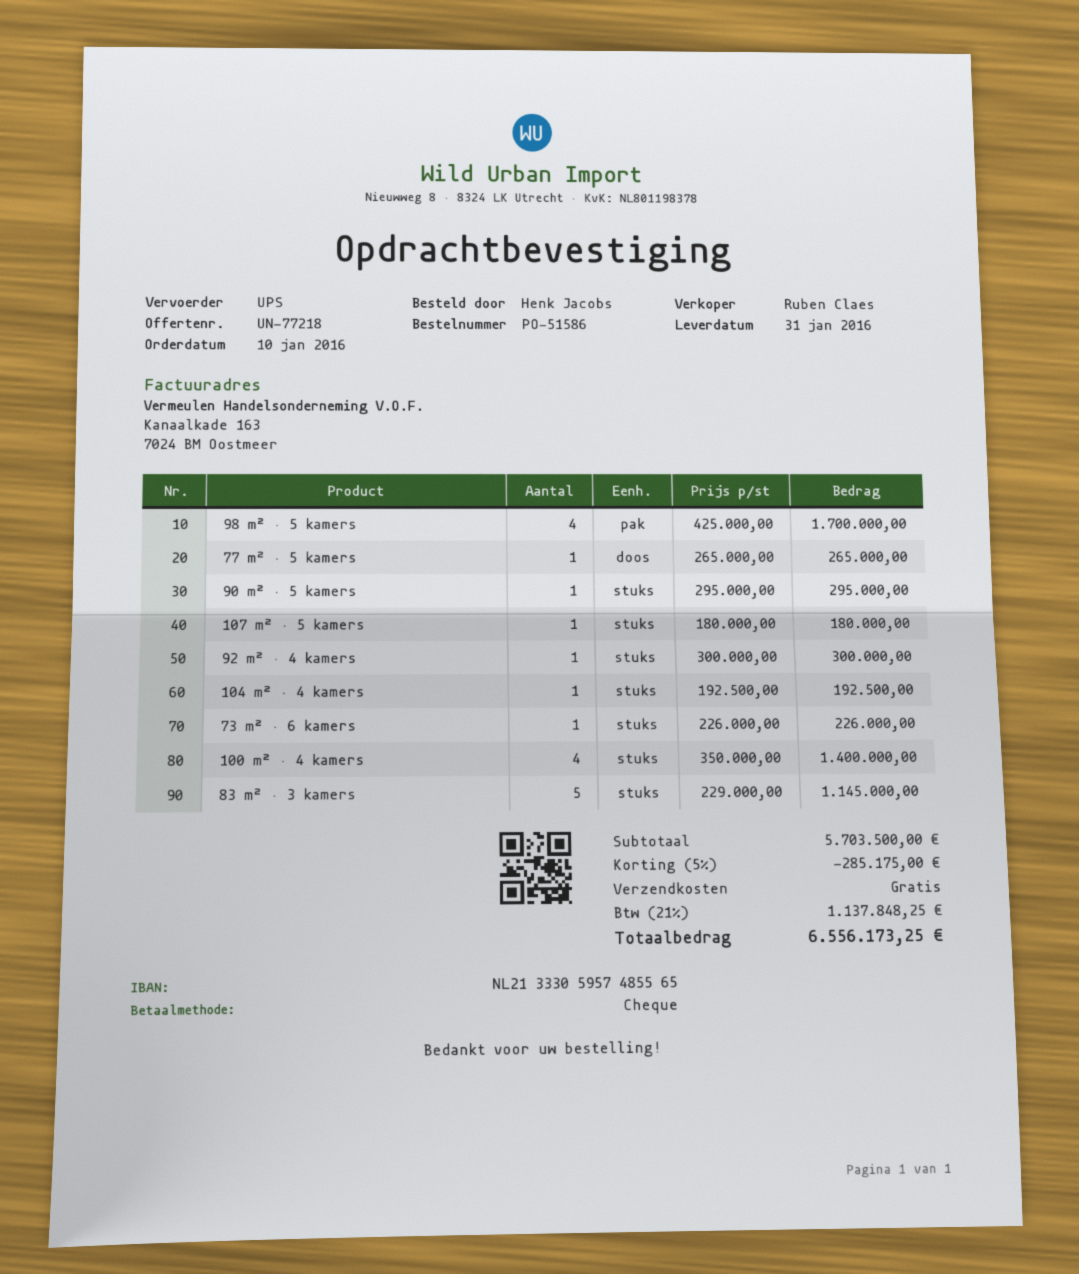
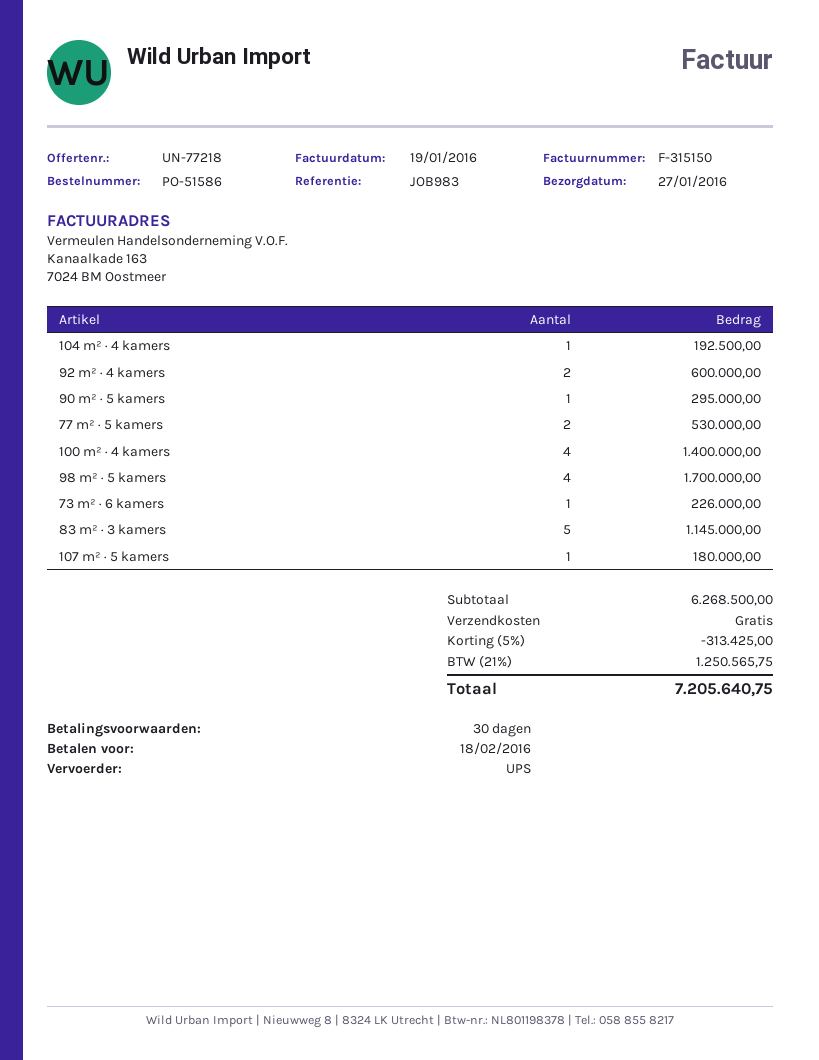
delivery date: 2016-01-31 -> 2016-01-27
77 m² · 5 kamers: 1 for 265000.00 -> 2 for 530000.00
92 m² · 4 kamers: 1 for 300000.00 -> 2 for 600000.00
subtotal: 5703500.00 -> 6268500.00
discount: 5% = 285175.00 -> 5% = 313425.00
tax: 21% = 1137848.25 -> 21% = 1250565.75
total: 6556173.25 -> 7205640.75

